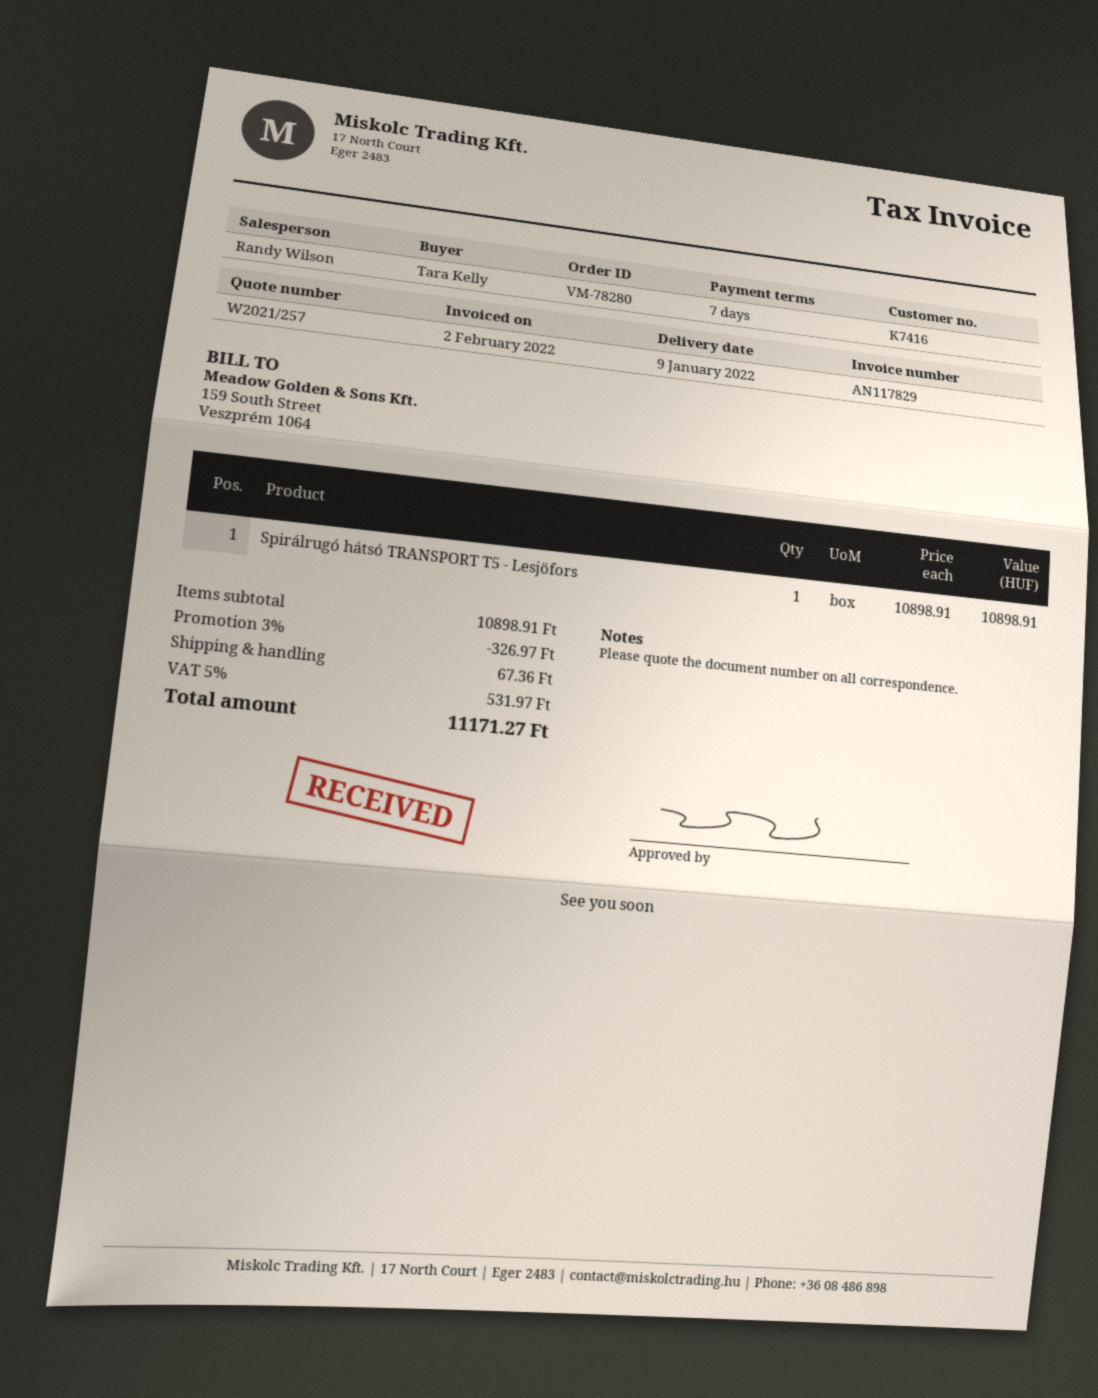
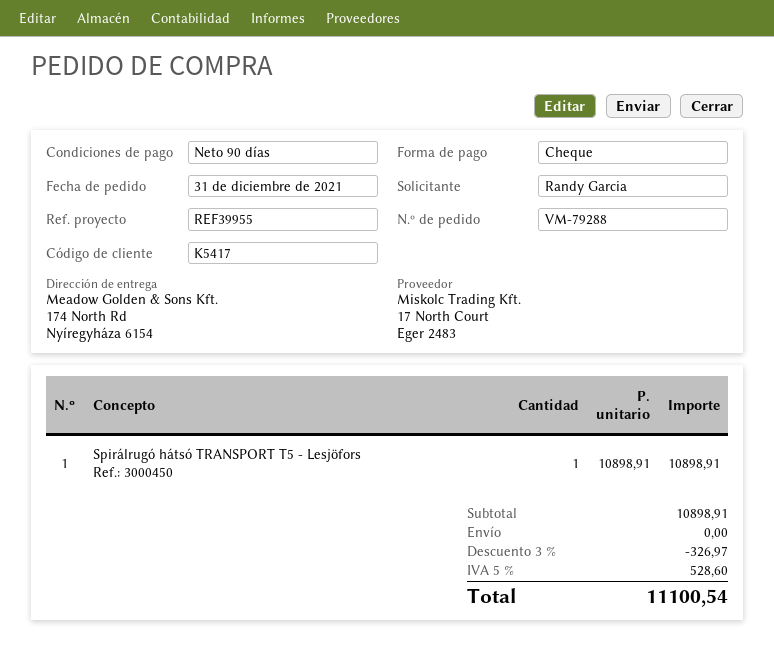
order number: VM-78280 -> VM-79288
payment terms: 7 days -> 90 days
customer number: K7416 -> K5417
ordered by: Tara Kelly -> Randy Garcia
shipping: 67.36 -> 0.00
tax: 5% = 531.97 -> 5% = 528.60
total: 11171.27 -> 11100.54

